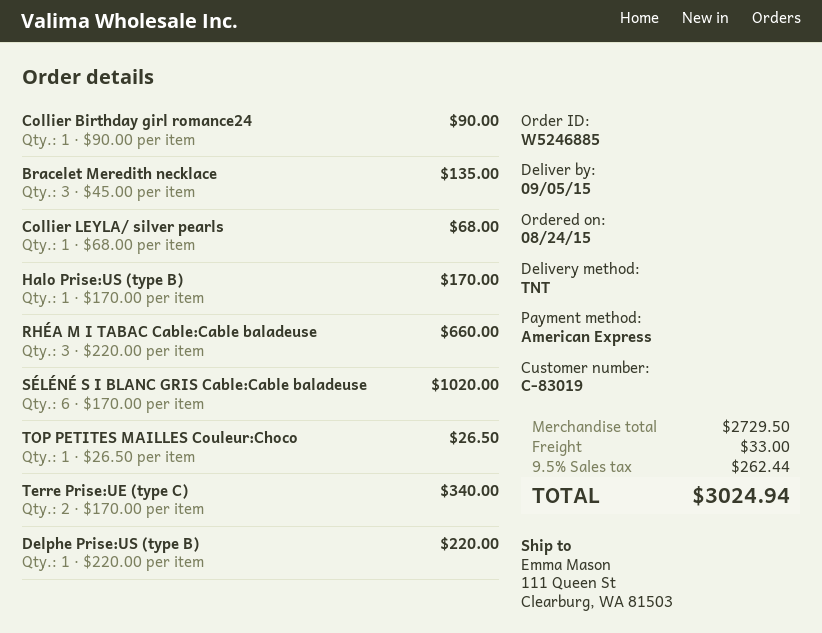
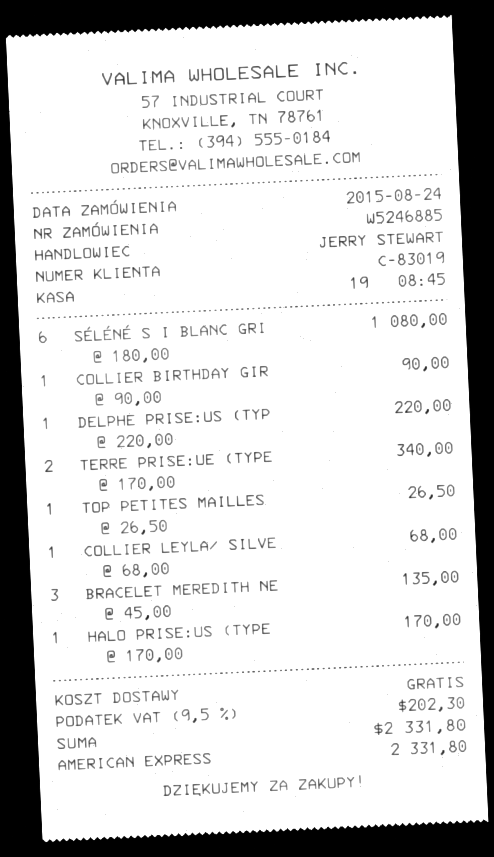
RHÉA M I TABAC Cable:Cable baladeuse: 3 x 220.00 = 660.00 -> none
SÉLÉNÉ S I BLANC GRIS Cable:Cable baladeuse: 6 x 170.00 = 1020.00 -> 6 x 180.00 = 1080.00
shipping: 33.00 -> 0.00
tax: 9.5% = 262.44 -> 9.5% = 202.30
total: 3024.94 -> 2331.80

